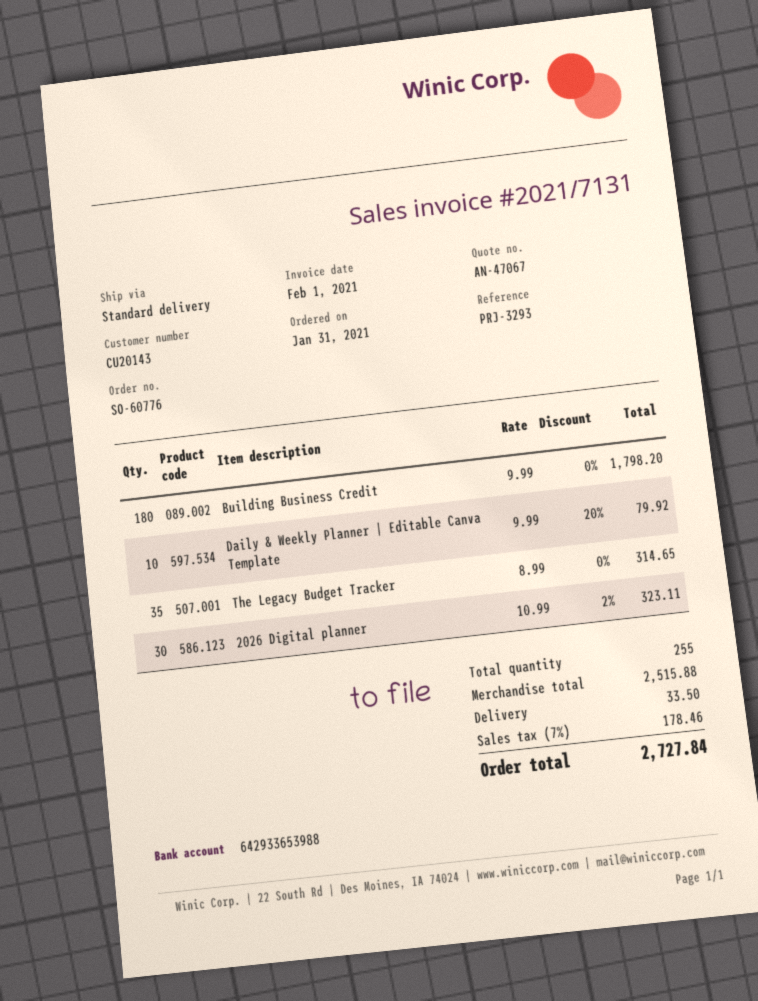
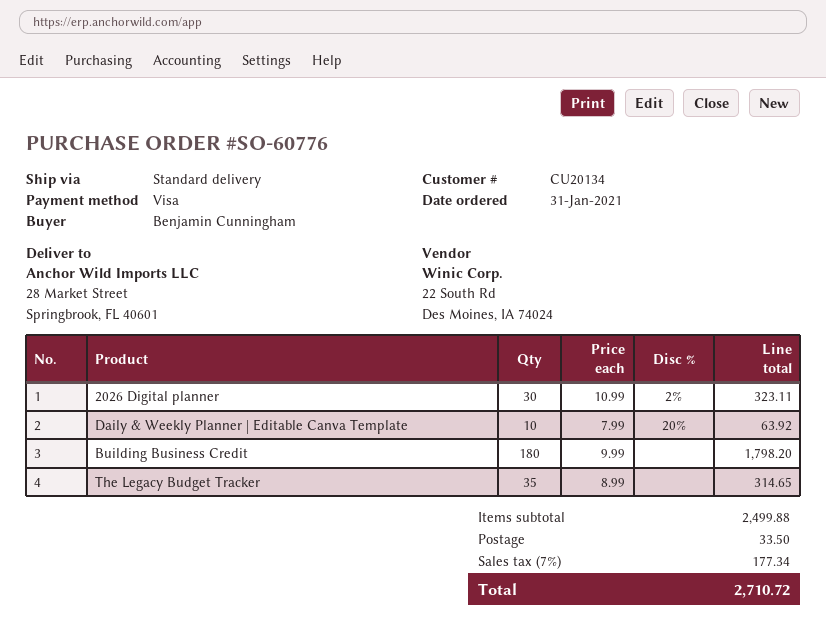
customer number: CU20143 -> CU20134
Daily & Weekly Planner | Editable Canva Template: 10 x 9.99 - 20% = 79.92 -> 10 x 7.99 - 20% = 63.92
subtotal: 2515.88 -> 2499.88
tax: 7% = 178.46 -> 7% = 177.34
total: 2727.84 -> 2710.72

